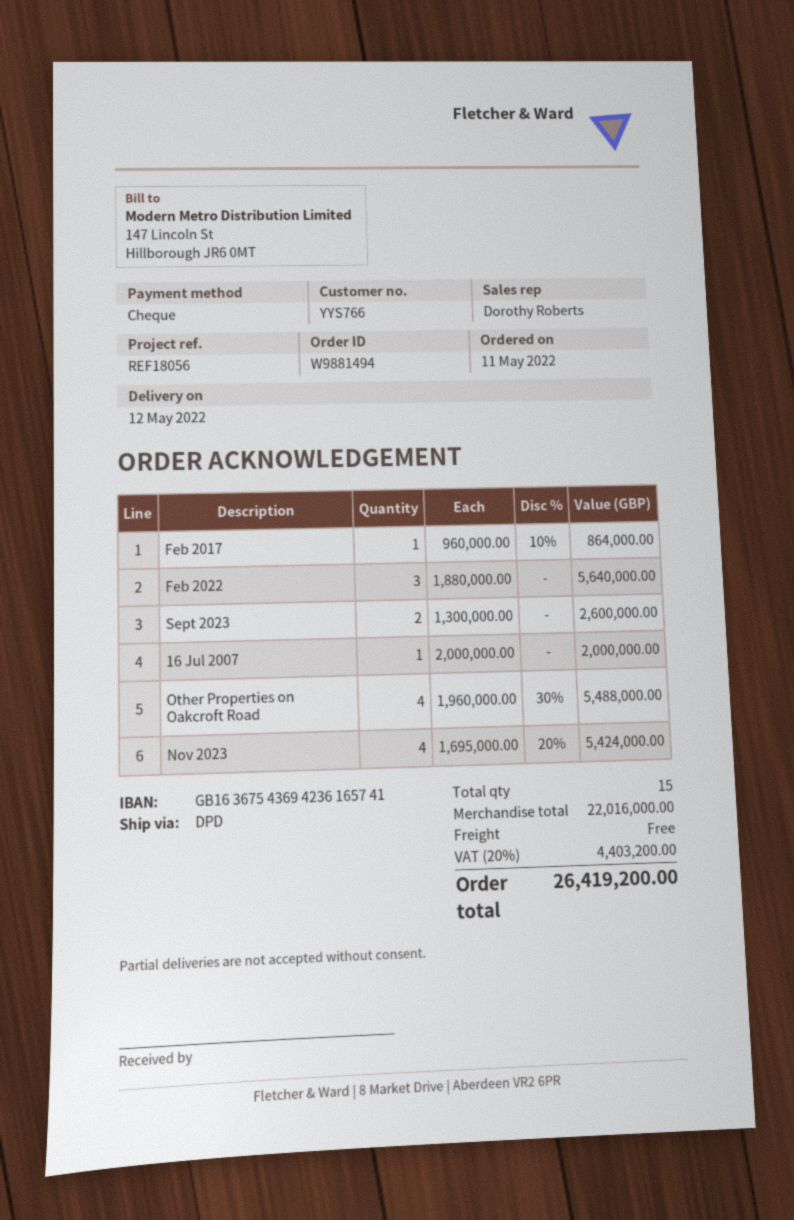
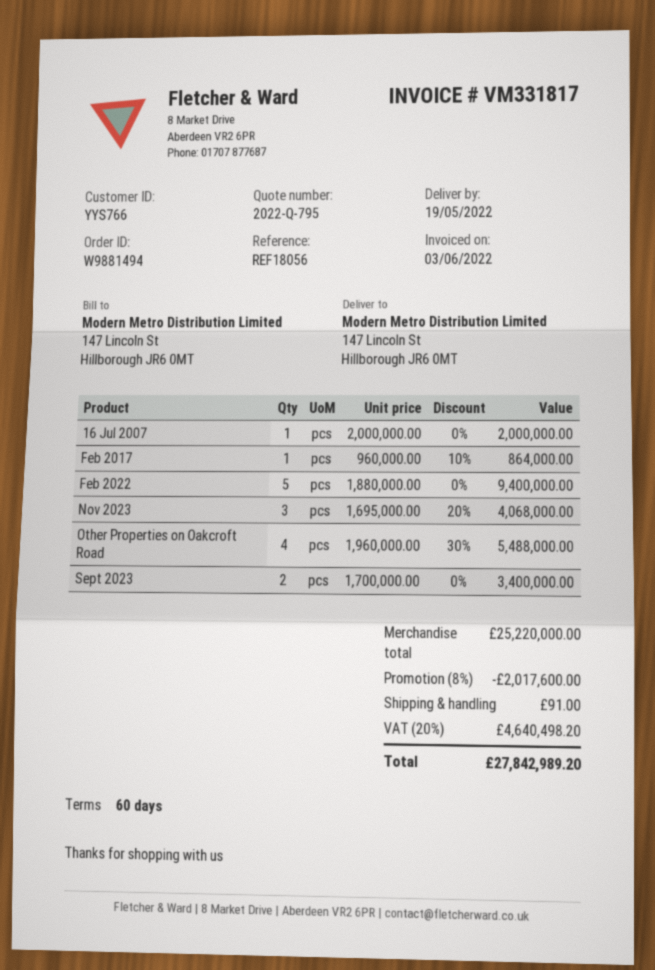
delivery date: 2022-05-12 -> 2022-05-19
Feb 2022: 3 x 1880000.00 = 5640000.00 -> 5 x 1880000.00 = 9400000.00
Sept 2023: 2 x 1300000.00 = 2600000.00 -> 2 x 1700000.00 = 3400000.00
Nov 2023: 4 x 1695000.00 - 20% = 5424000.00 -> 3 x 1695000.00 - 20% = 4068000.00
subtotal: 22016000.00 -> 25220000.00
discount: none -> 8% = 2017600.00
shipping: 0.00 -> 91.00
tax: 20% = 4403200.00 -> 20% = 4640498.20
total: 26419200.00 -> 27842989.20

